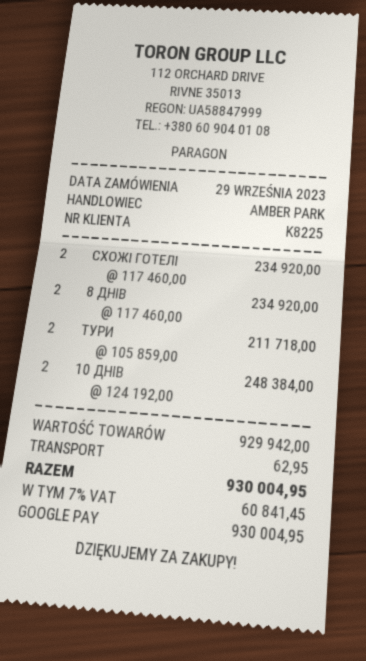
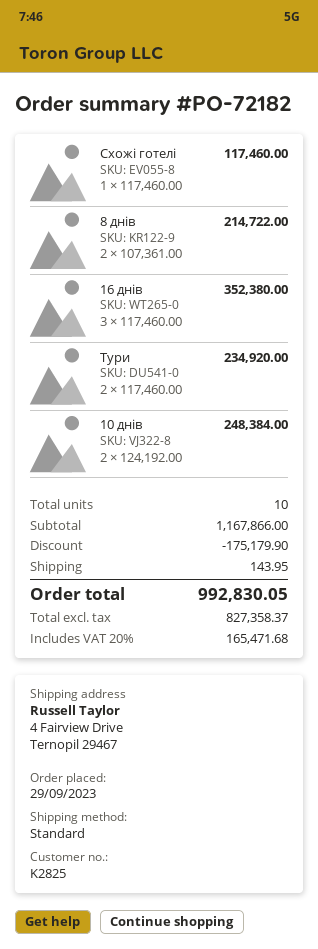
customer number: K8225 -> K2825
СХОЖІ ГОТЕЛІ: 2 x 117460.00 = 234920.00 -> 1 x 117460.00 = 117460.00
8 ДНІВ: 2 x 117460.00 = 234920.00 -> 2 x 107361.00 = 214722.00
ТУРИ: 2 x 105859.00 = 211718.00 -> 2 x 117460.00 = 234920.00
16 днів: none -> 3 x 117460.00 = 352380.00
subtotal: 929942.00 -> 1167866.00
discount: none -> 175179.90
shipping: 62.95 -> 143.95
tax: 7% = 60841.45 -> 20% = 165471.68
total: 930004.95 -> 992830.05

